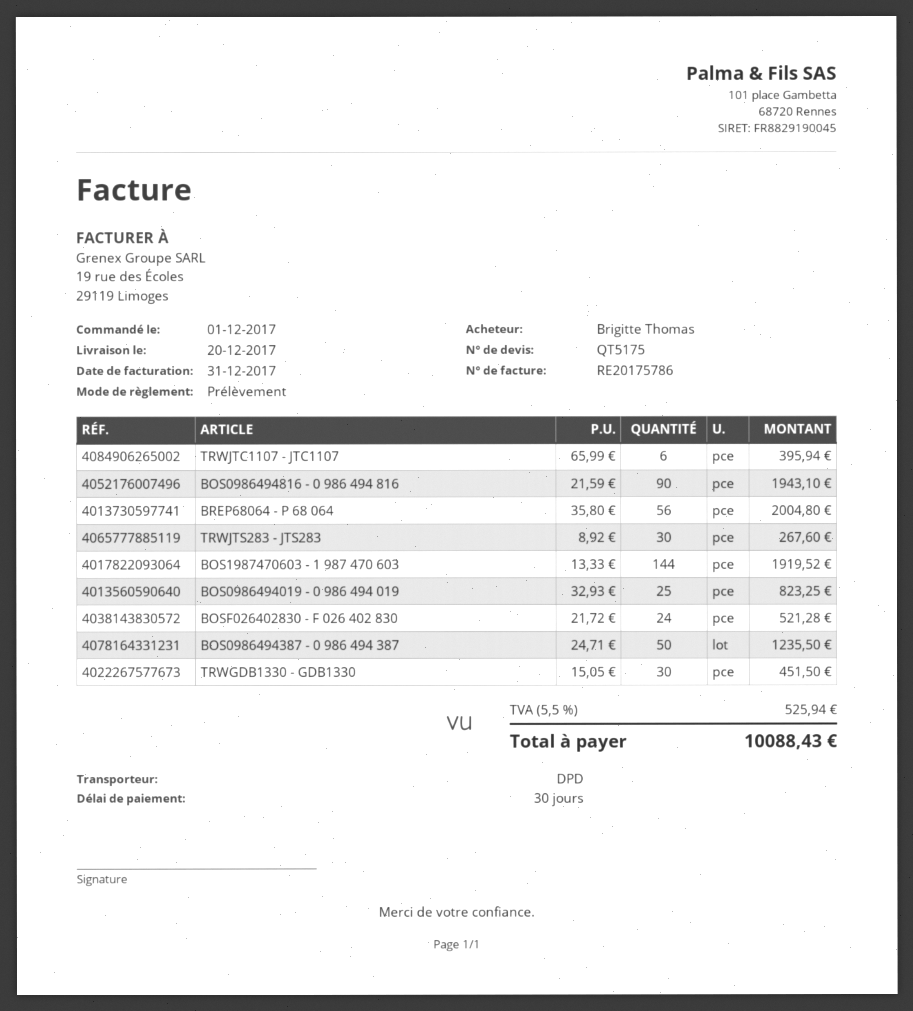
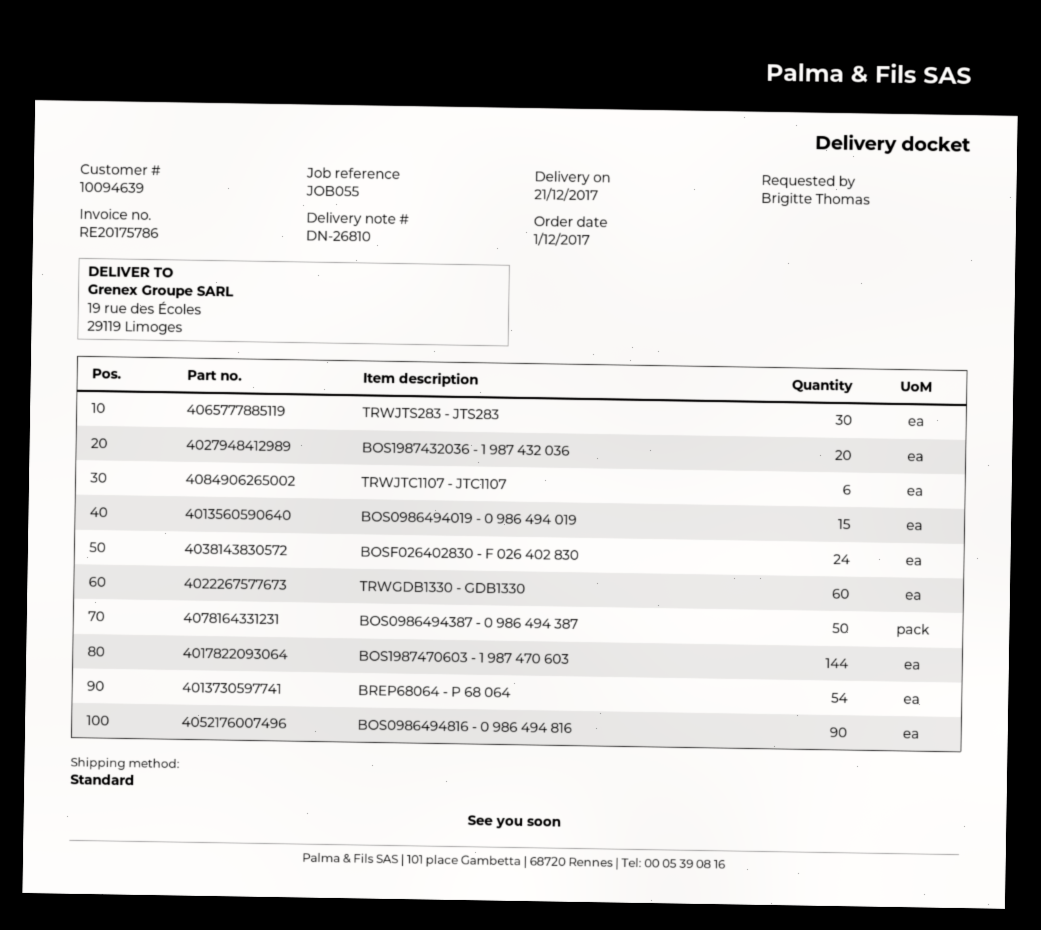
delivery date: 2017-12-20 -> 2017-12-21
shipping method: DPD -> standard
BREP68064 - P 68 064: 56 -> 54
BOS0986494019 - 0 986 494 019: 25 -> 15
TRWGDB1330 - GDB1330: 30 -> 60
BOS1987432036 - 1 987 432 036: none -> 20

